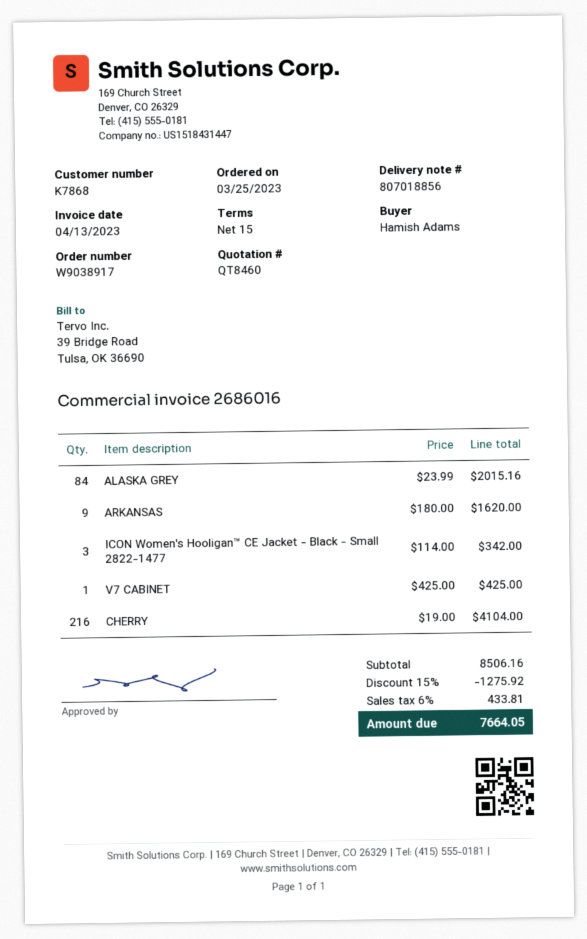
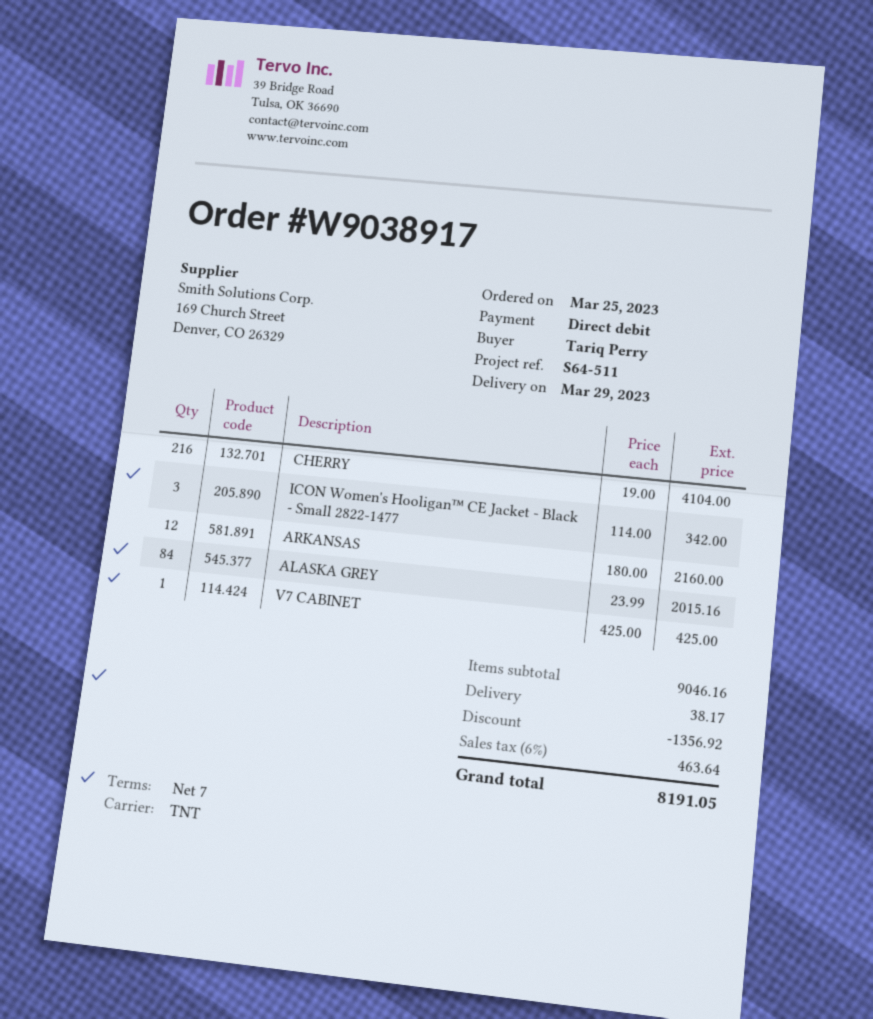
payment terms: 15 days -> 7 days
ordered by: Hamish Adams -> Tariq Perry
ARKANSAS: 9 x 180.00 = 1620.00 -> 12 x 180.00 = 2160.00
subtotal: 8506.16 -> 9046.16
discount: 1275.92 -> 1356.92
shipping: none -> 38.17
tax: 6% = 433.81 -> 6% = 463.64
total: 7664.05 -> 8191.05

